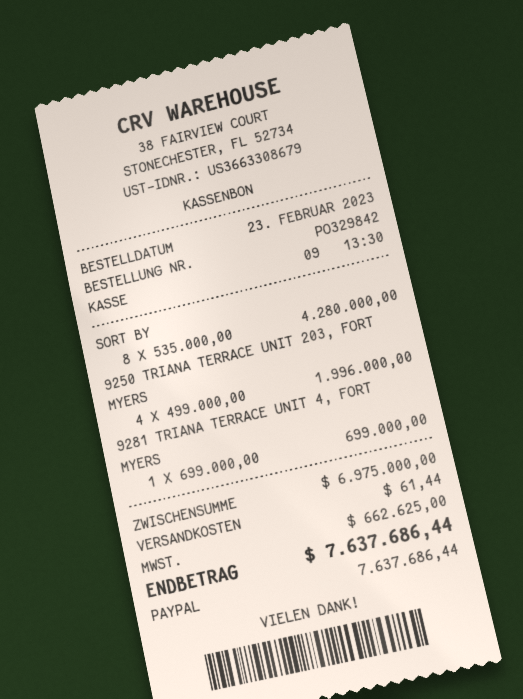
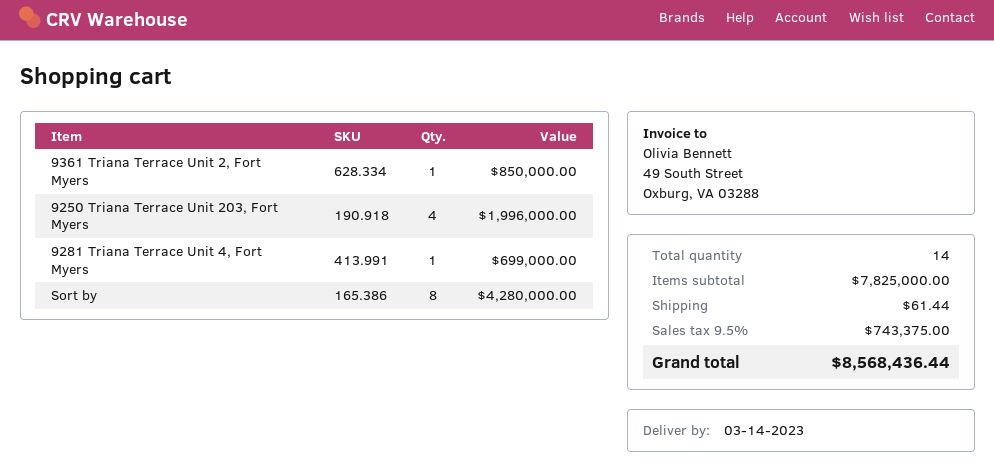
9361 Triana Terrace Unit 2, Fort Myers: none -> 1 for 850000.00
subtotal: 6975000.00 -> 7825000.00
tax: 662625.00 -> 743375.00
total: 7637686.44 -> 8568436.44

